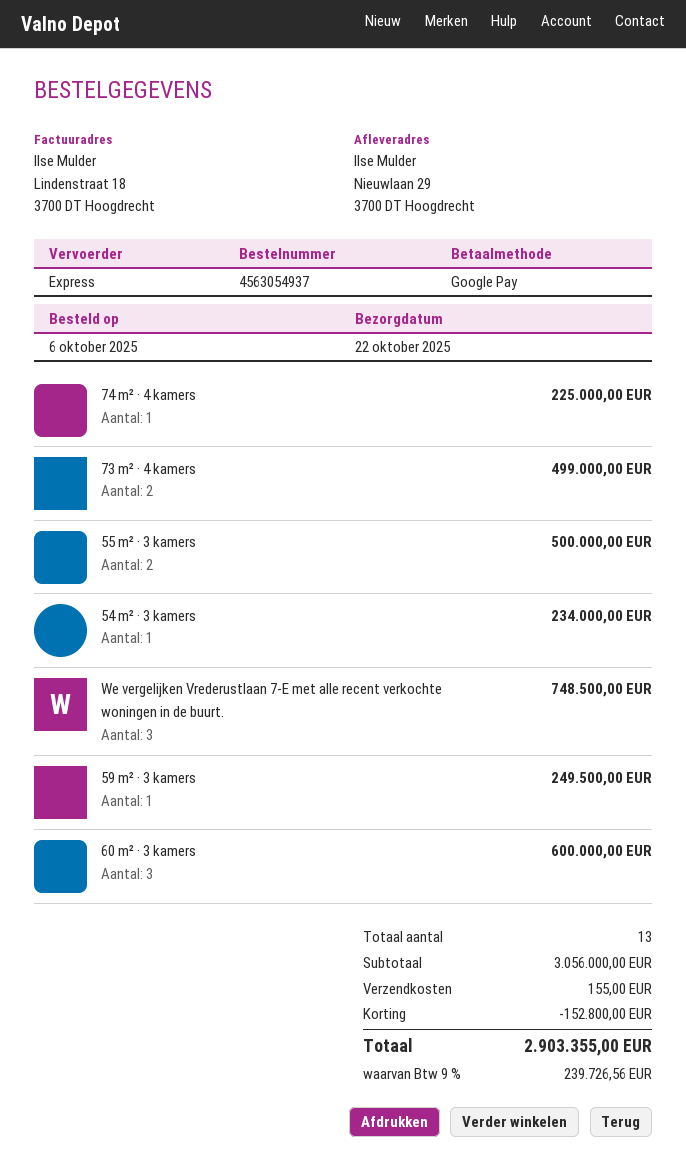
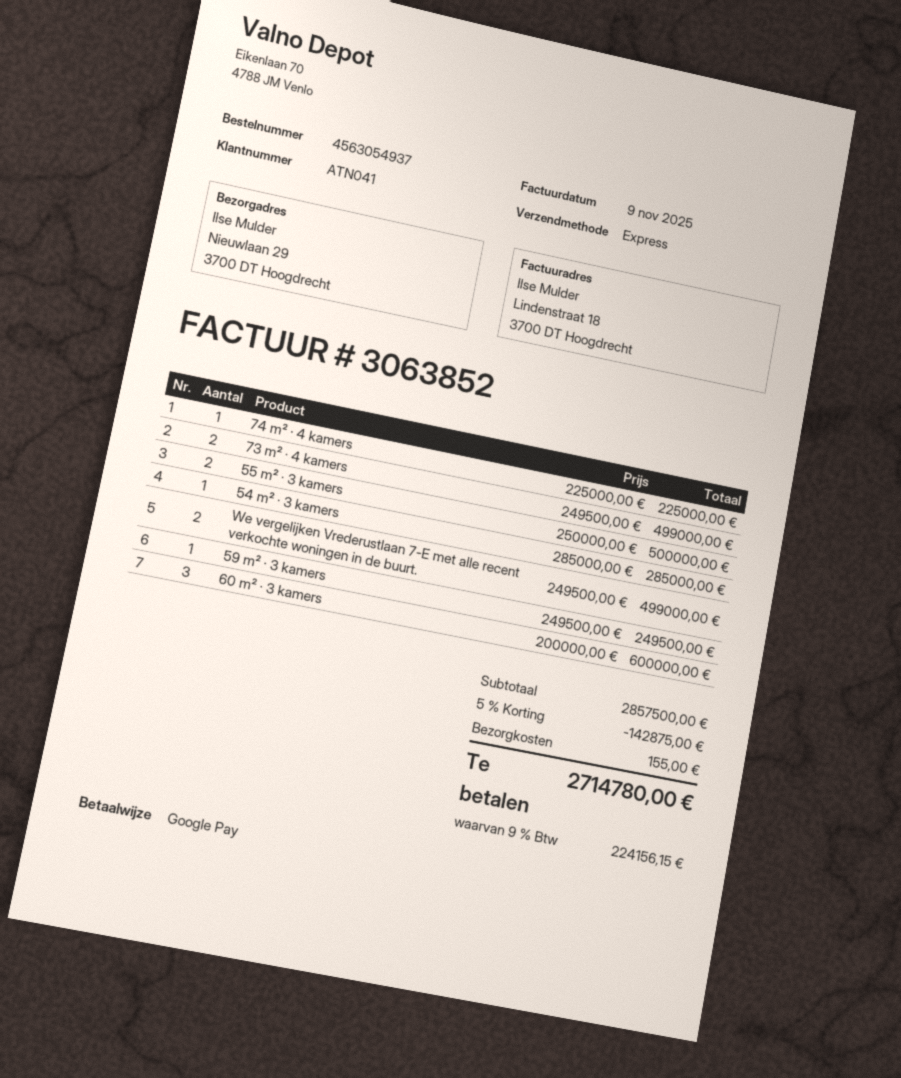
54 m² · 3 kamers: 1 for 234000.00 -> 1 for 285000.00
We vergelijken Vrederustlaan 7-E met alle recent verkochte woningen in de buurt.: 3 for 748500.00 -> 2 for 499000.00
subtotal: 3056000.00 -> 2857500.00
discount: 152800.00 -> 142875.00
tax: 9% = 239726.56 -> 9% = 224156.15
total: 2903355.00 -> 2714780.00

